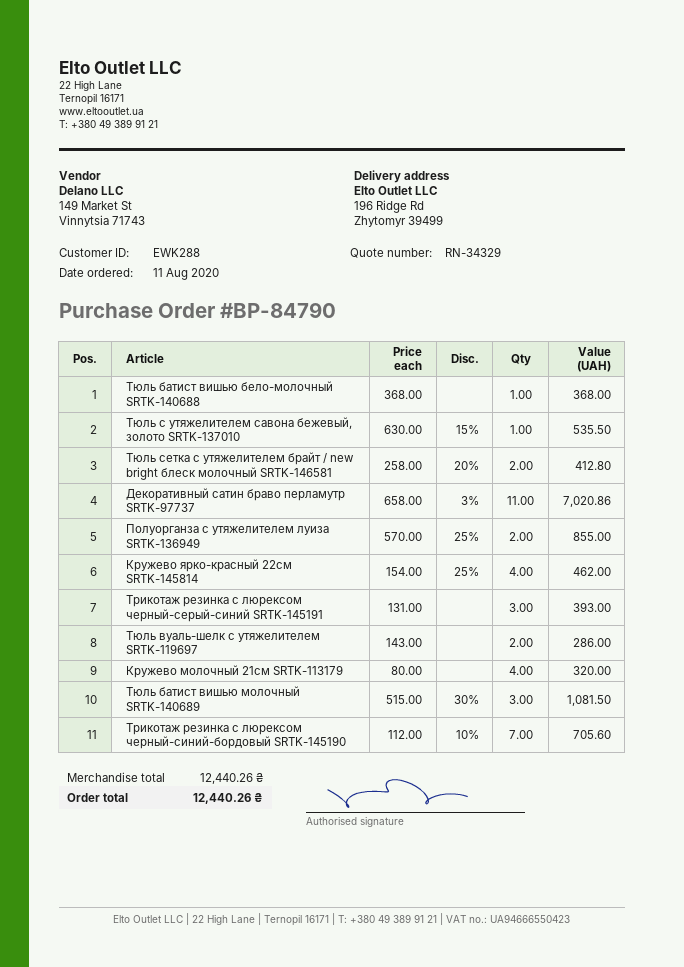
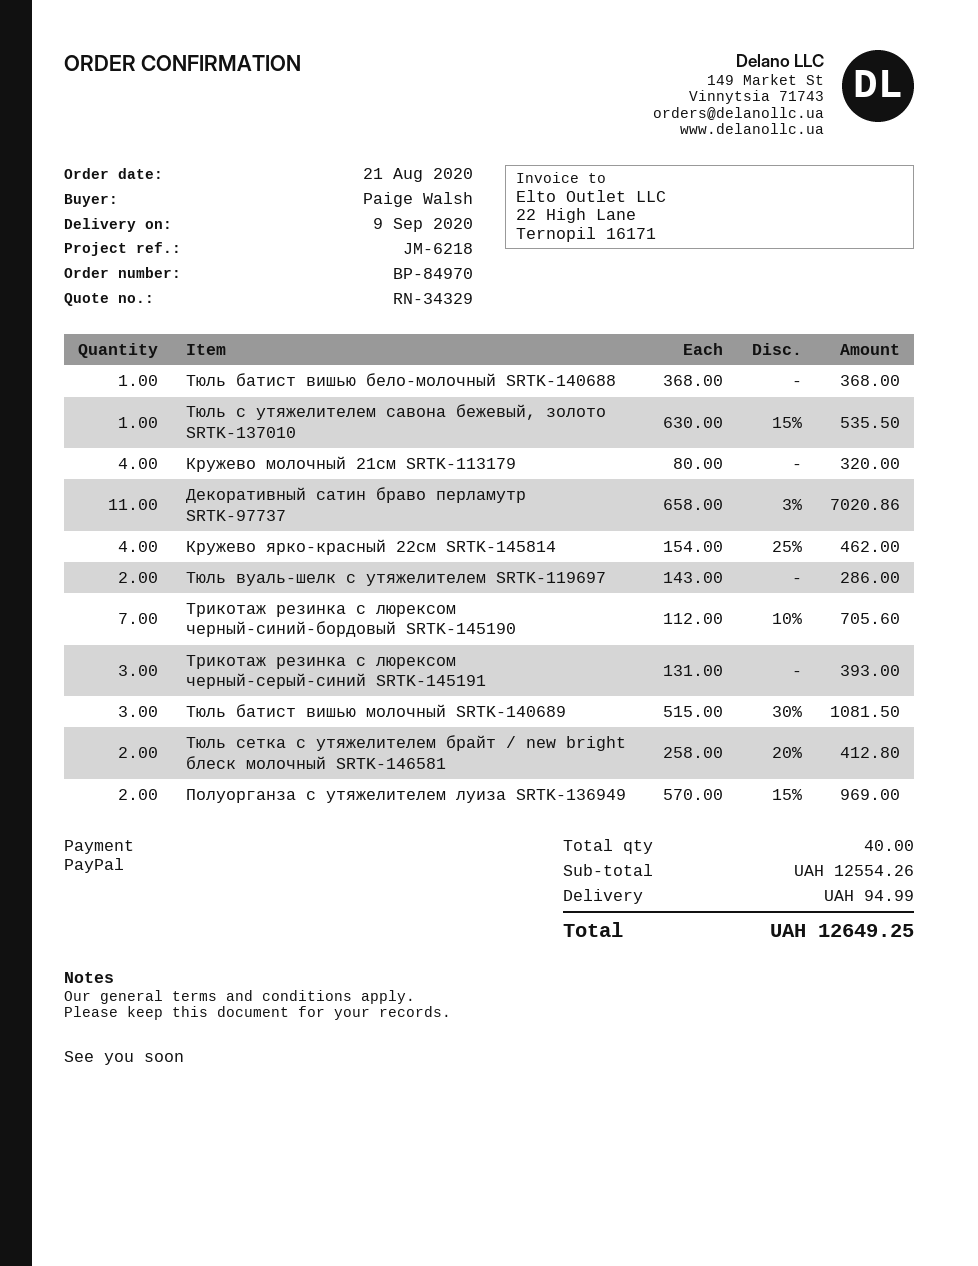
order number: BP-84790 -> BP-84970
order date: 2020-08-11 -> 2020-08-21
Полуорганза с утяжелителем луиза SRTK-136949: 2 x 570.00 - 25% = 855.00 -> 2 x 570.00 - 15% = 969.00
subtotal: 12440.26 -> 12554.26
shipping: none -> 94.99
total: 12440.26 -> 12649.25

